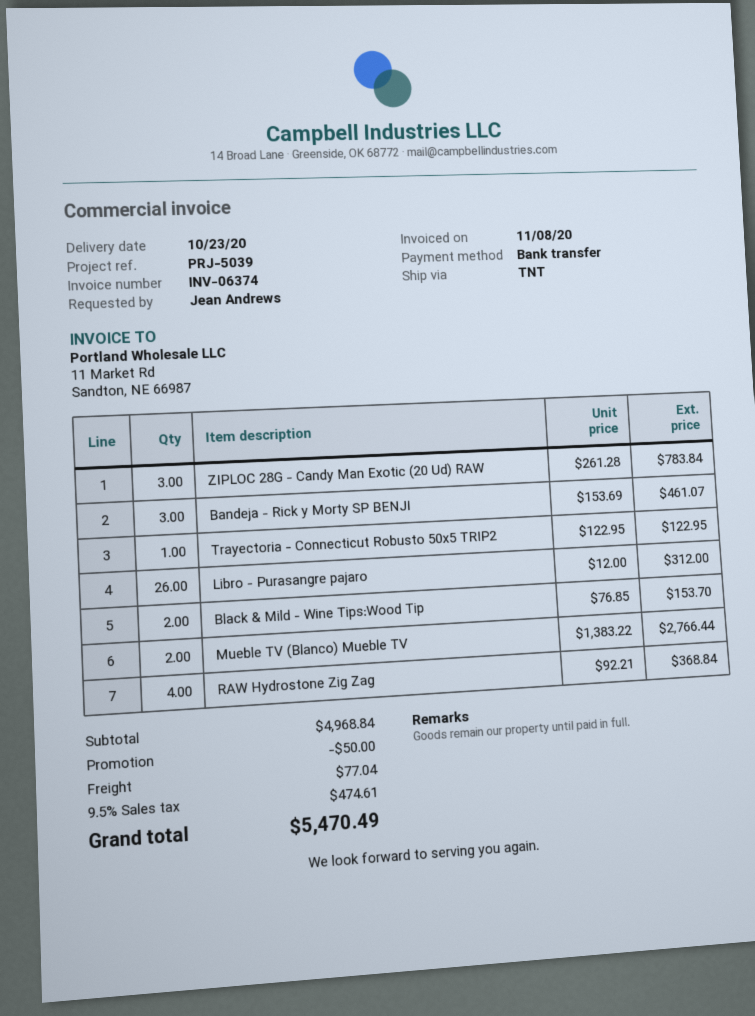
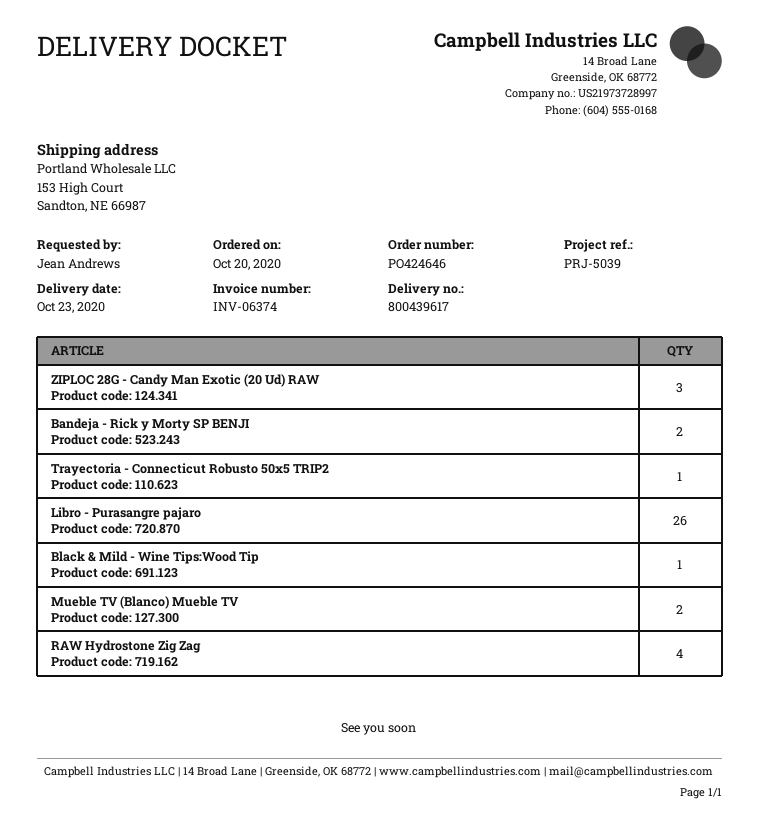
Bandeja - Rick y Morty SP BENJI: 3 -> 2
Black & Mild - Wine Tips:Wood Tip: 2 -> 1

